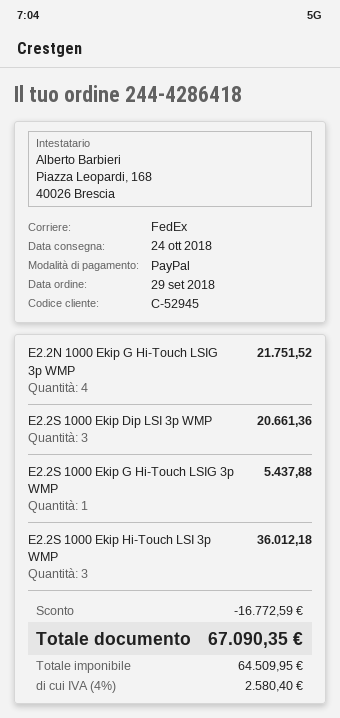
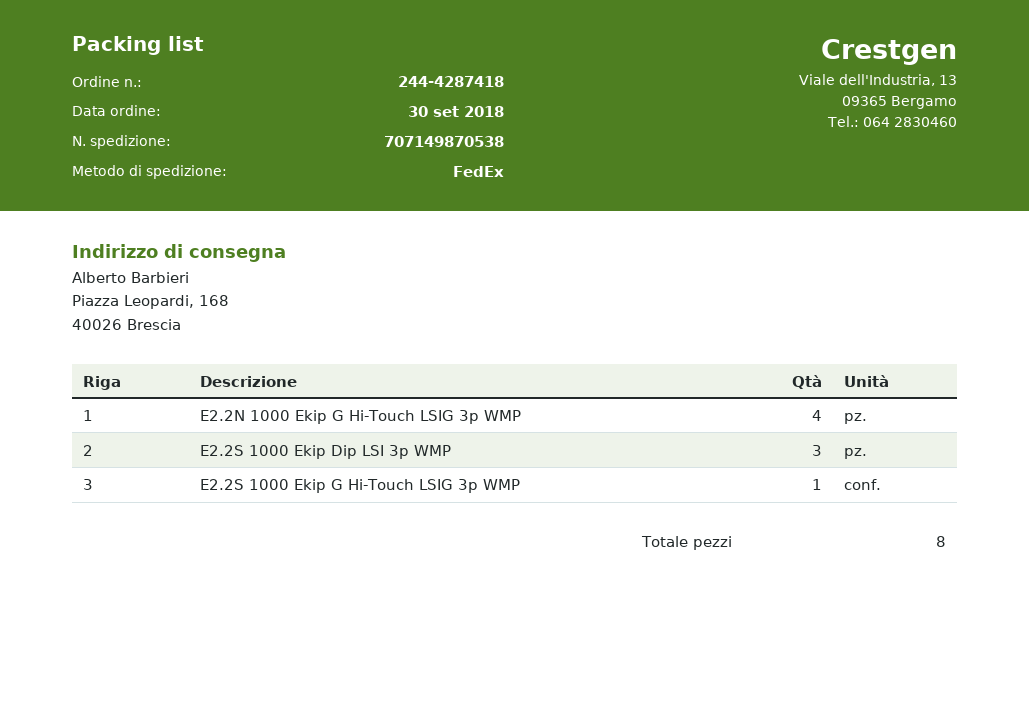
order number: 244-4286418 -> 244-4287418
order date: 2018-09-29 -> 2018-09-30
E2.2S 1000 Ekip Hi-Touch LSI 3p WMP: 3 -> none

